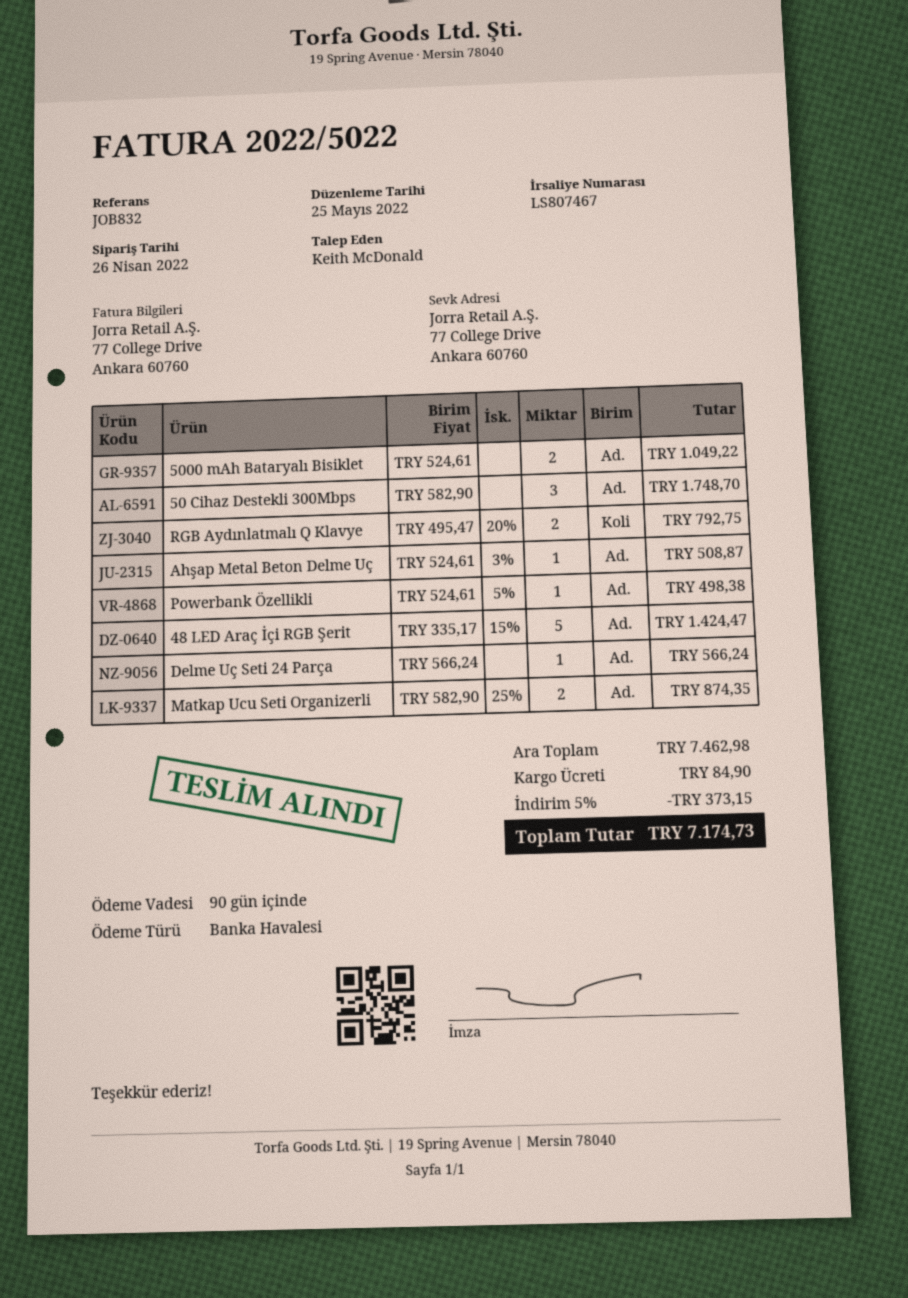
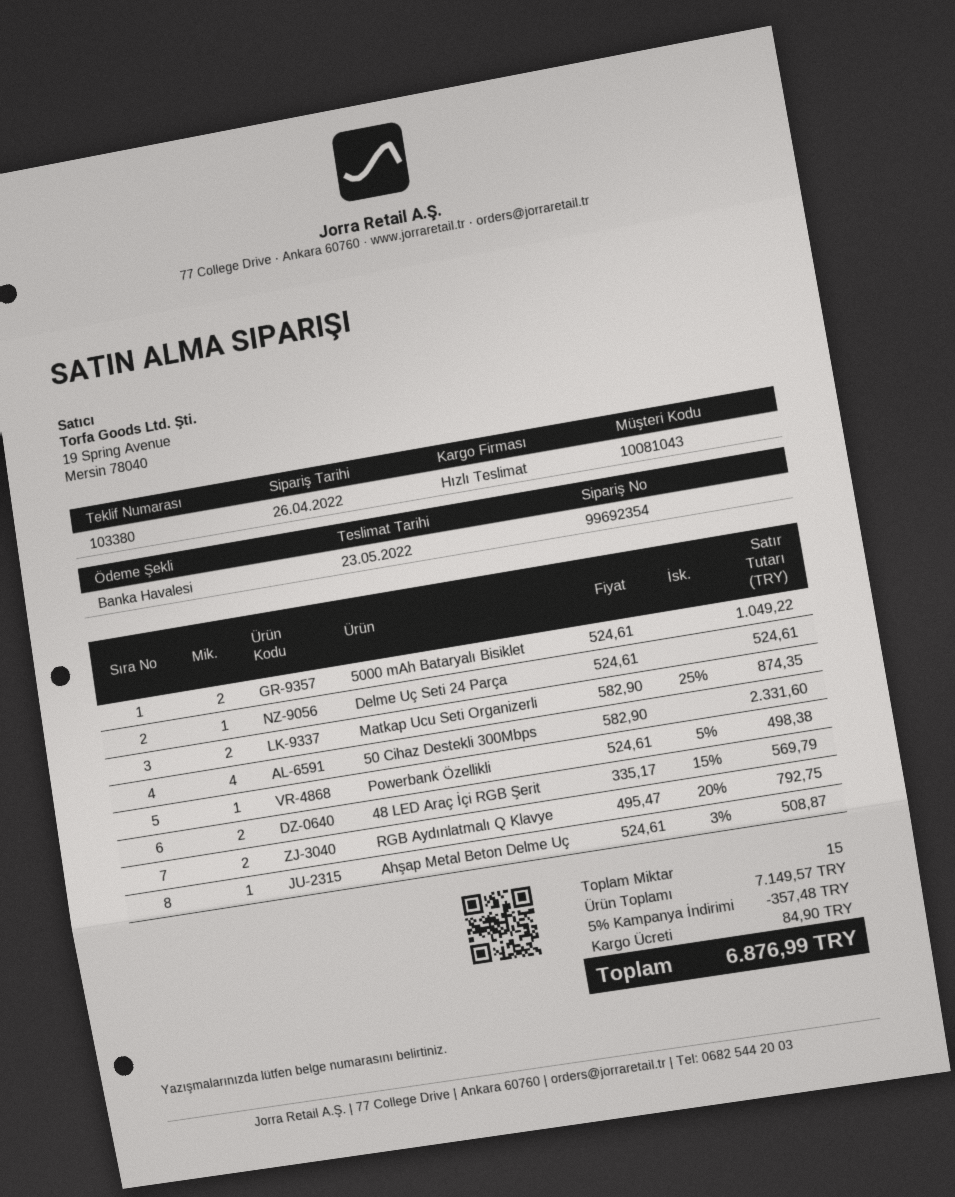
50 Cihaz Destekli 300Mbps: 3 x 582.90 = 1748.70 -> 4 x 582.90 = 2331.60
48 LED Araç İçi RGB Şerit: 5 x 335.17 - 15% = 1424.47 -> 2 x 335.17 - 15% = 569.79
Delme Uç Seti 24 Parça: 1 x 566.24 = 566.24 -> 1 x 524.61 = 524.61
subtotal: 7462.98 -> 7149.57
discount: 5% = 373.15 -> 5% = 357.48
total: 7174.73 -> 6876.99

